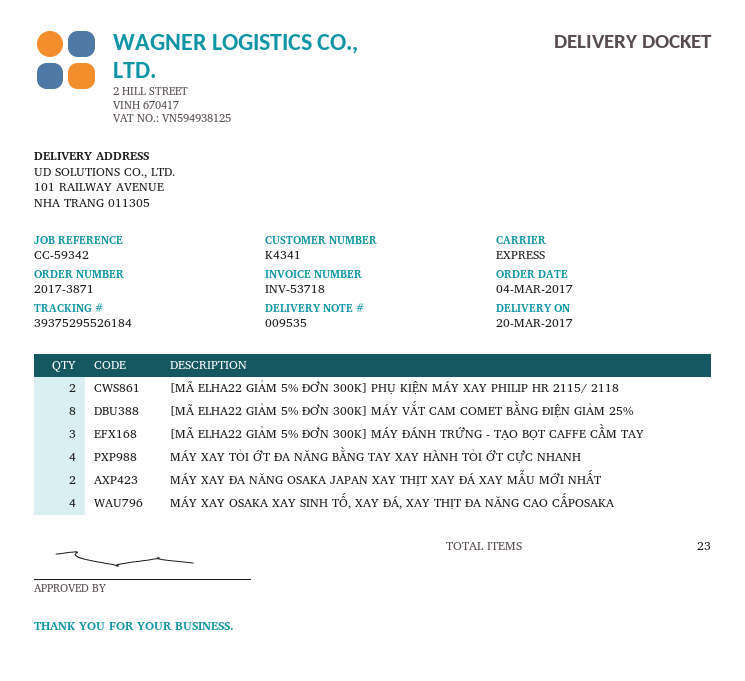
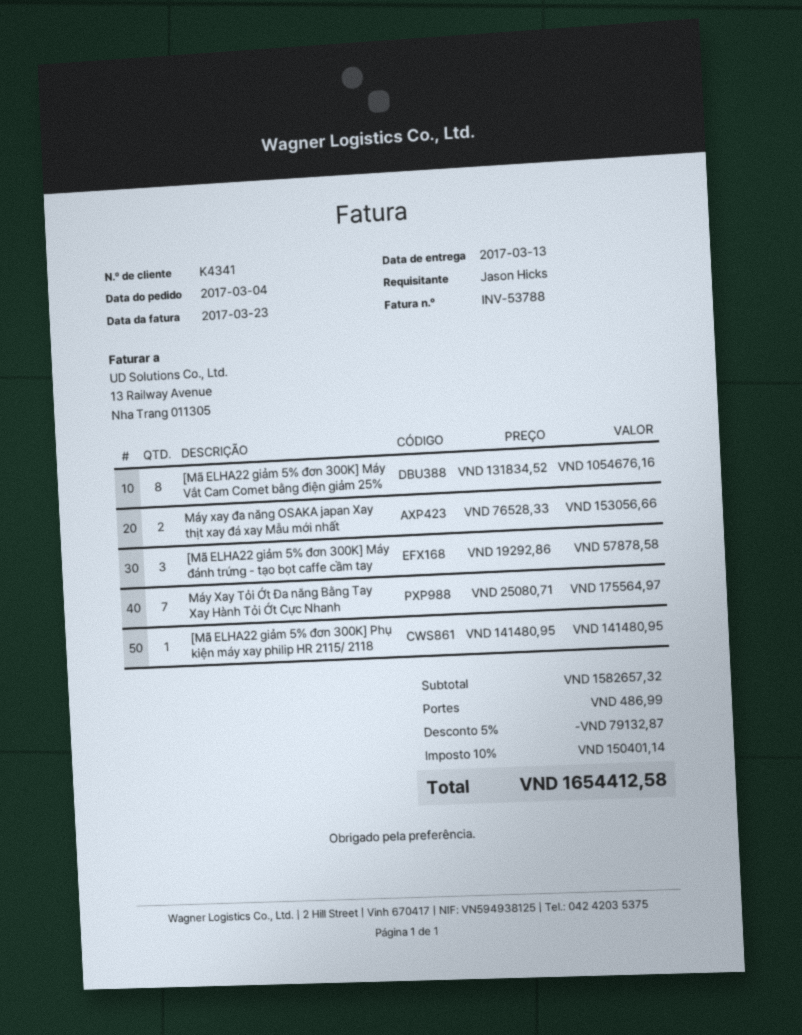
delivery date: 2017-03-20 -> 2017-03-13
invoice number: INV-53718 -> INV-53788
[MÃ ELHA22 GIẢM 5% ĐƠN 300K] PHỤ KIỆN MÁY XAY PHILIP HR 2115/ 2118: 2 -> 1
MÁY XAY TỎI ỚT ĐA NĂNG BẰNG TAY XAY HÀNH TỎI ỚT CỰC NHANH: 4 -> 7
MÁY XAY OSAKA XAY SINH TỐ, XAY ĐÁ, XAY THỊT ĐA NĂNG CAO CẤPOSAKA: 4 -> none

